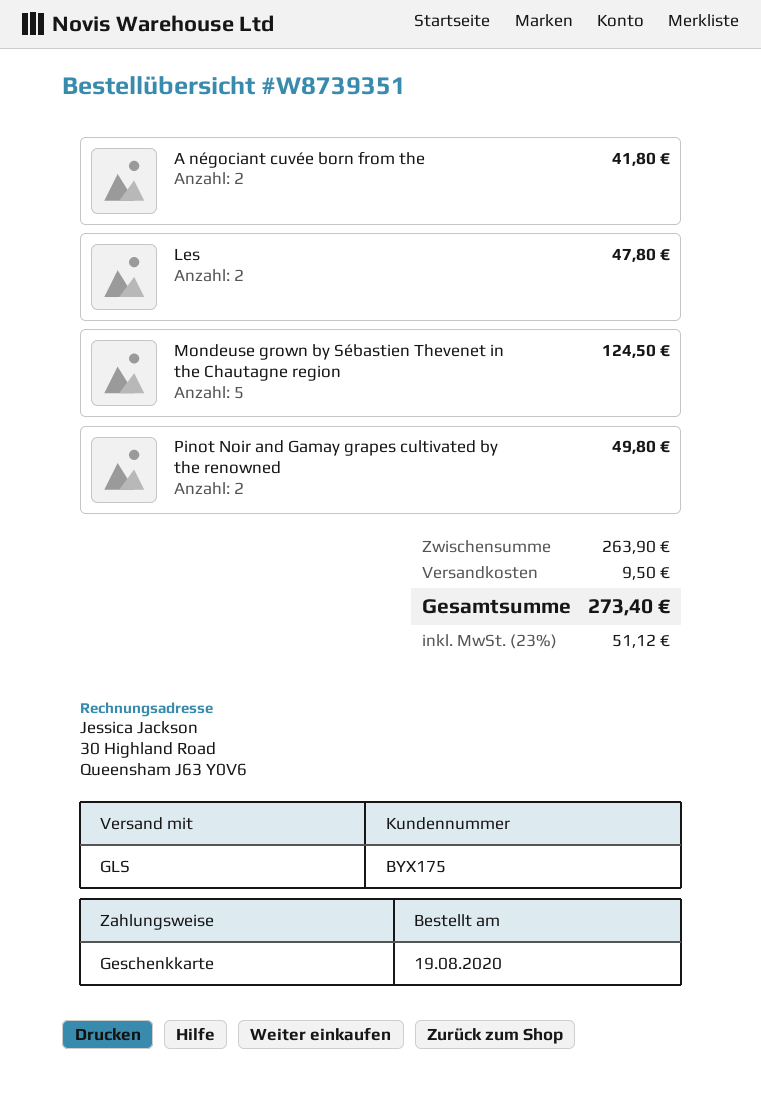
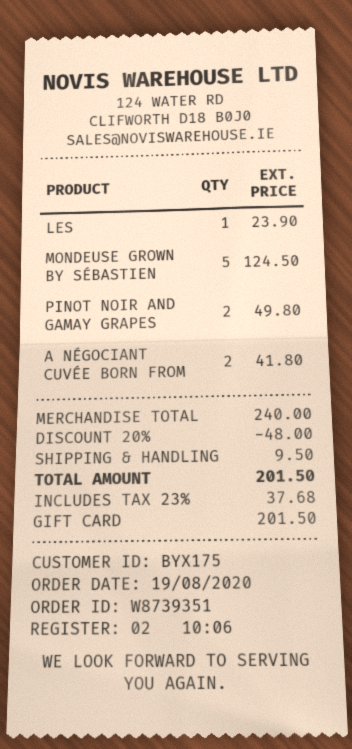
Les: 2 for 47.80 -> 1 for 23.90
subtotal: 263.90 -> 240.00
discount: none -> 20% = 48.00
tax: 23% = 51.12 -> 23% = 37.68
total: 273.40 -> 201.50

